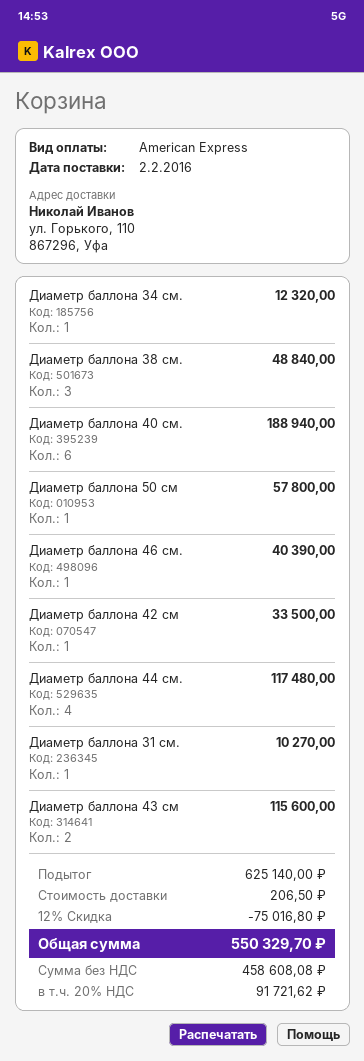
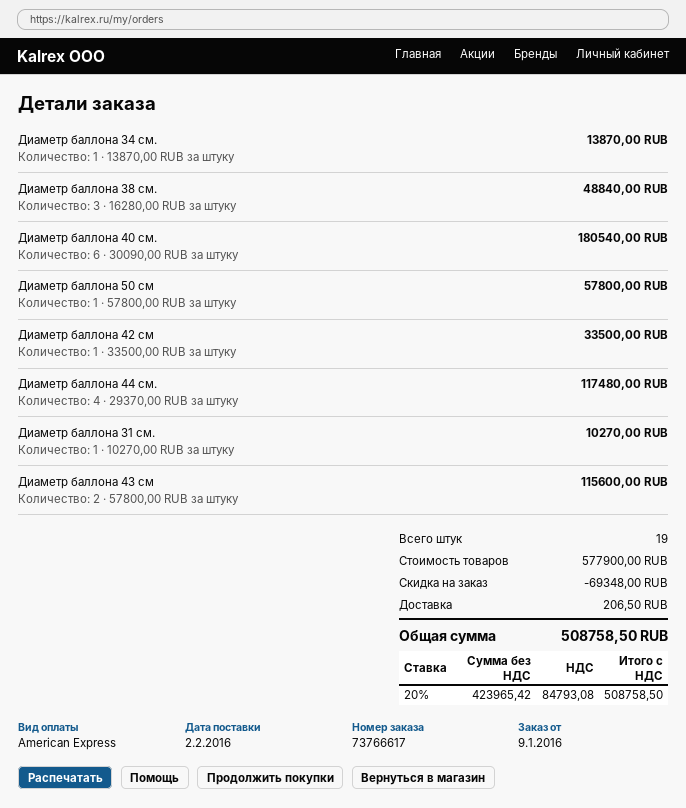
Диаметр баллона 34 см.: 1 for 12320.00 -> 1 for 13870.00
Диаметр баллона 40 см.: 6 for 188940.00 -> 6 for 180540.00
Диаметр баллона 46 см.: 1 for 40390.00 -> none
subtotal: 625140.00 -> 577900.00
discount: 75016.80 -> 69348.00
net: 458608.08 -> 423965.42
tax: 20% = 91721.62 -> 20% = 84793.08
total: 550329.70 -> 508758.50

